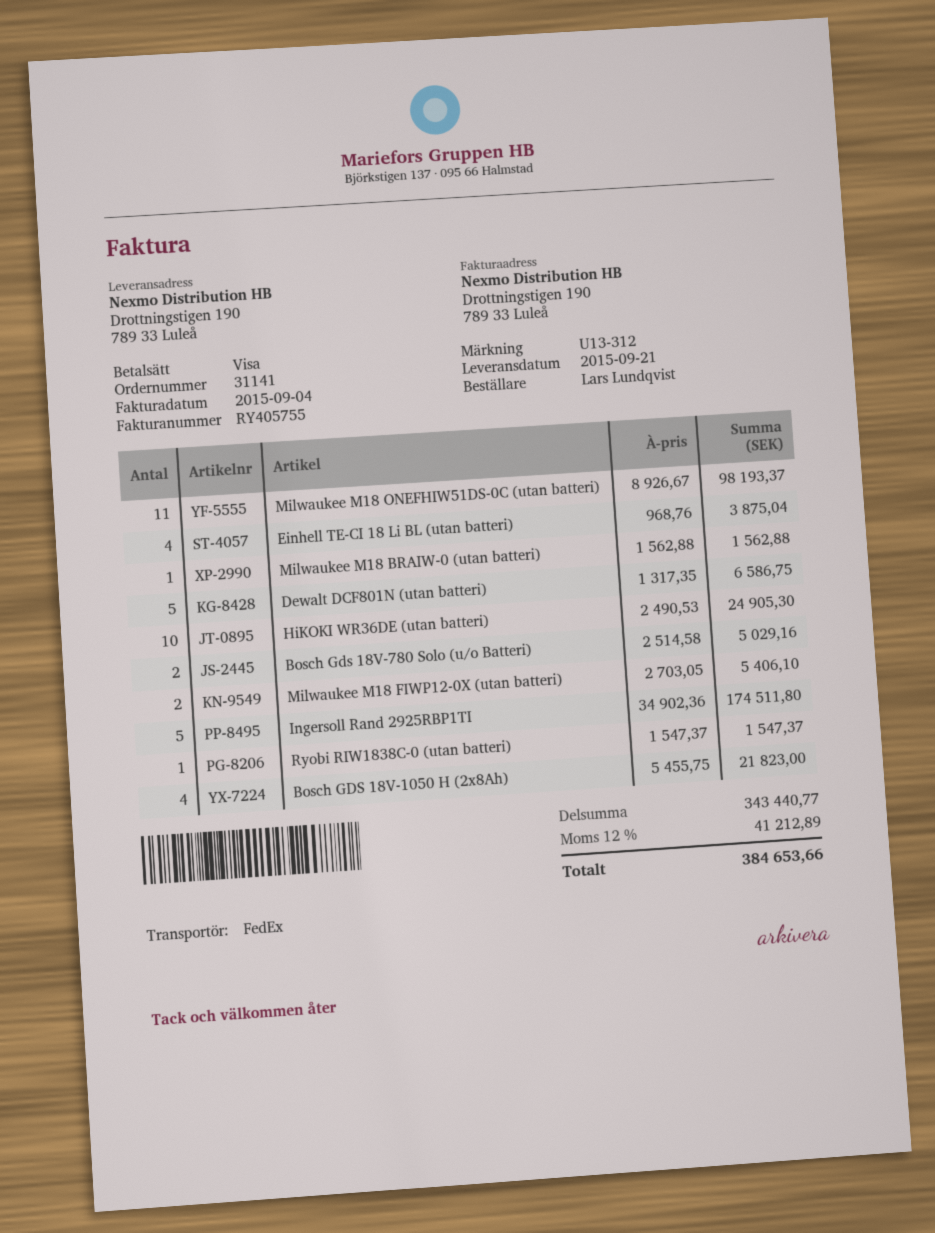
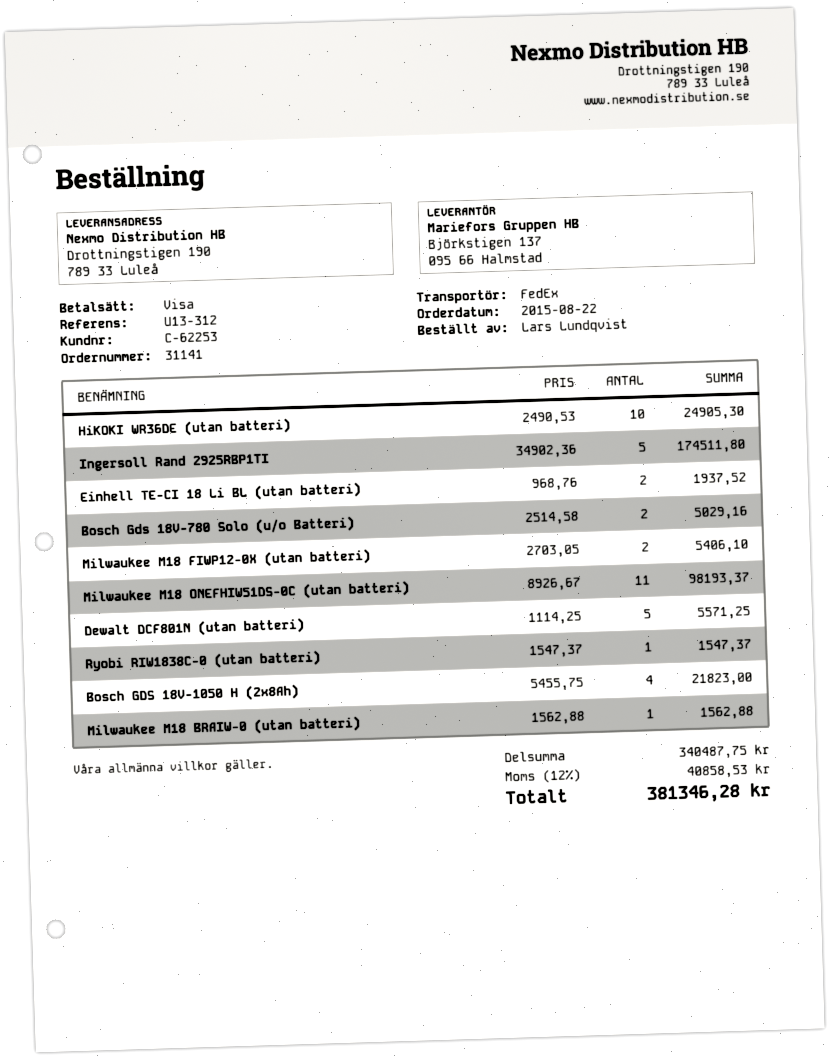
Einhell TE-CI 18 Li BL (utan batteri): 4 x 968.76 = 3875.04 -> 2 x 968.76 = 1937.52
Dewalt DCF801N (utan batteri): 5 x 1317.35 = 6586.75 -> 5 x 1114.25 = 5571.25
subtotal: 343440.77 -> 340487.75
tax: 12% = 41212.89 -> 12% = 40858.53
total: 384653.66 -> 381346.28

